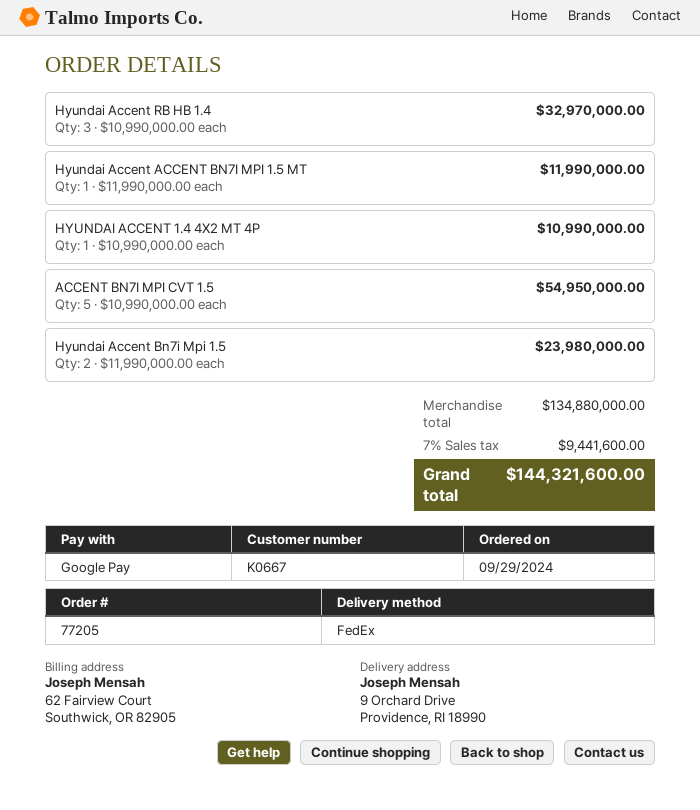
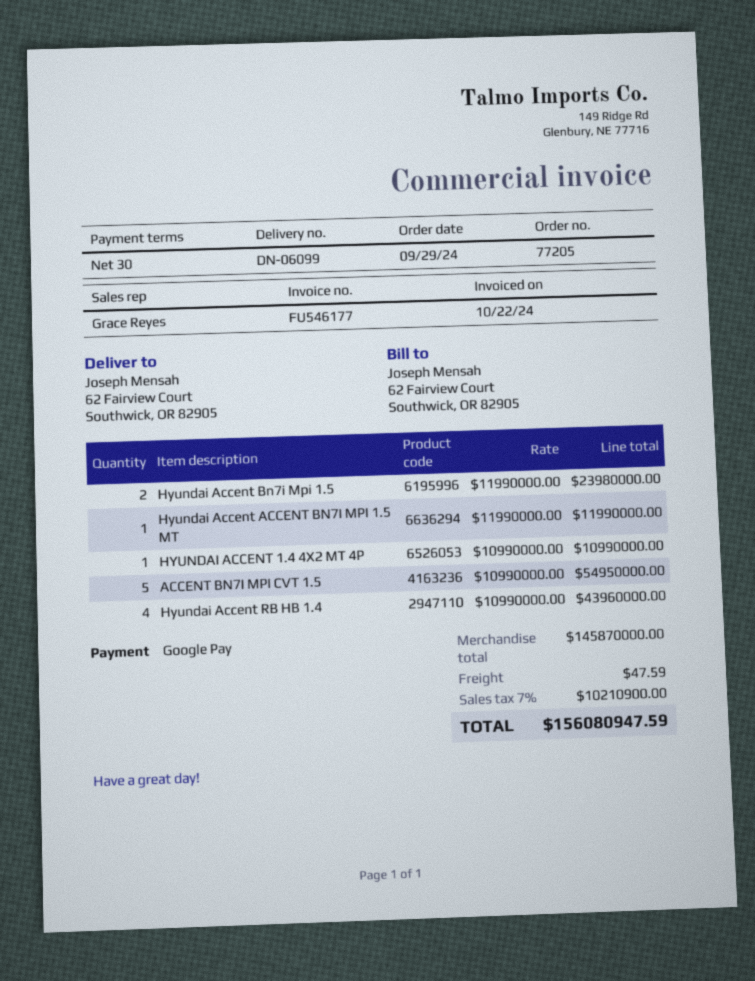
ship to: 9 Orchard Drive, Providence, RI 18990 -> 62 Fairview Court, Southwick, OR 82905
Hyundai Accent RB HB 1.4: 3 x 10990000.00 = 32970000.00 -> 4 x 10990000.00 = 43960000.00
subtotal: 134880000.00 -> 145870000.00
shipping: none -> 47.59
tax: 7% = 9441600.00 -> 7% = 10210900.00
total: 144321600.00 -> 156080947.59

